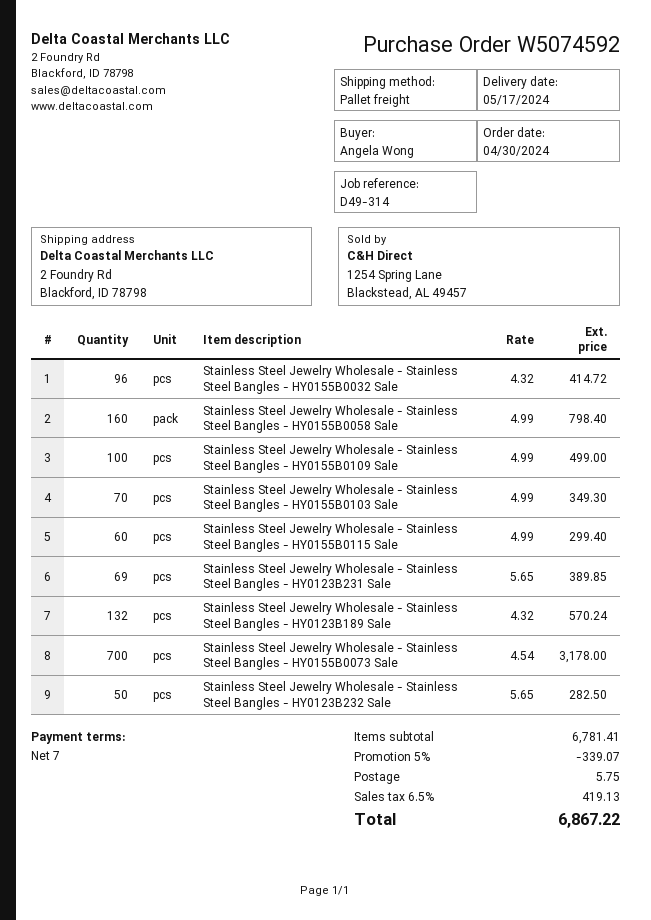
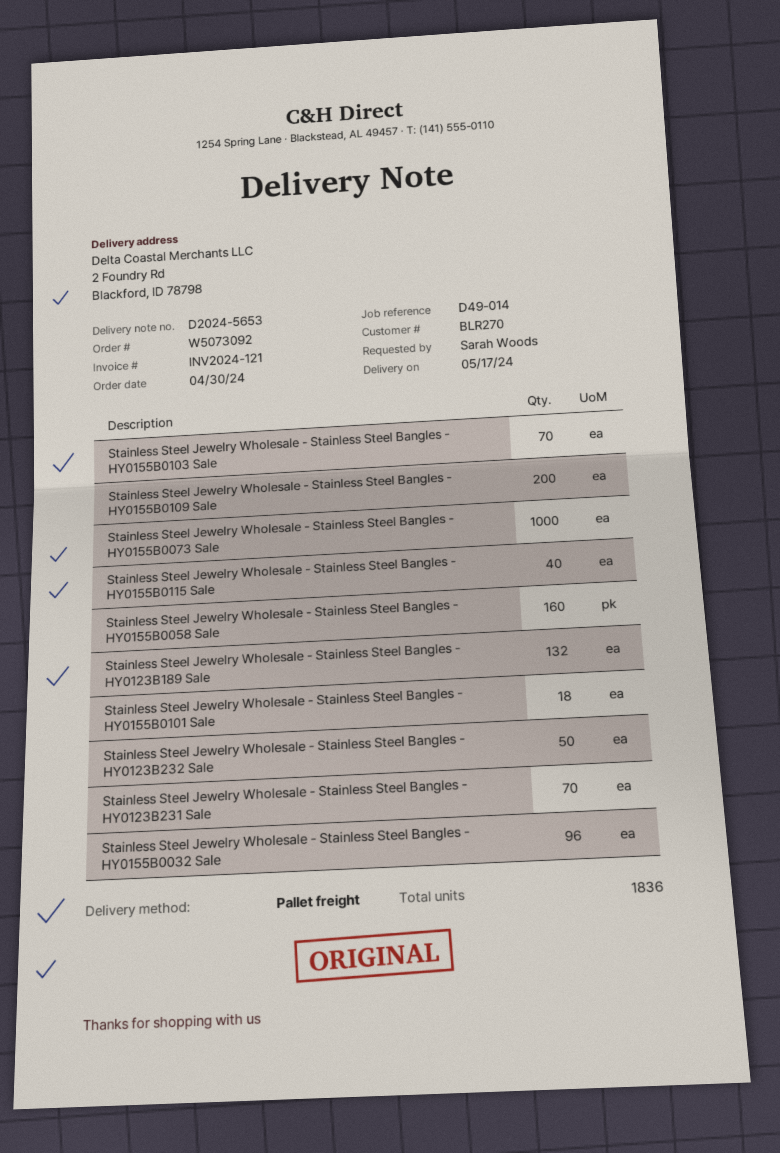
order number: W5074592 -> W5073092
reference: D49-314 -> D49-014
ordered by: Angela Wong -> Sarah Woods
Stainless Steel Jewelry Wholesale - Stainless Steel Bangles - HY0155B0109 Sale: 100 -> 200
Stainless Steel Jewelry Wholesale - Stainless Steel Bangles - HY0155B0115 Sale: 60 -> 40
Stainless Steel Jewelry Wholesale - Stainless Steel Bangles - HY0123B231 Sale: 69 -> 70
Stainless Steel Jewelry Wholesale - Stainless Steel Bangles - HY0155B0073 Sale: 700 -> 1000
Stainless Steel Jewelry Wholesale - Stainless Steel Bangles - HY0155B0101 Sale: none -> 18

